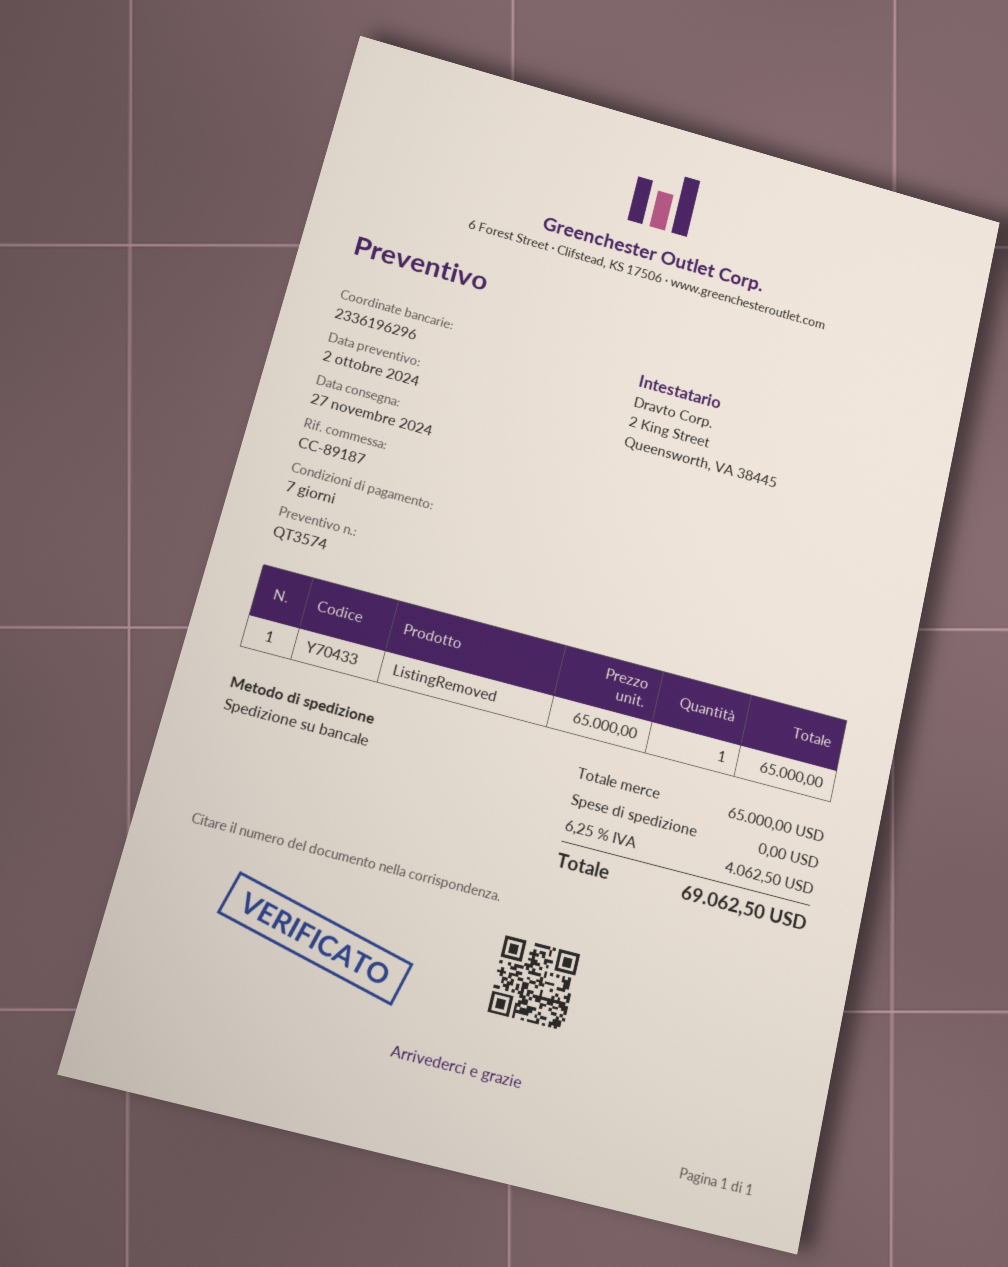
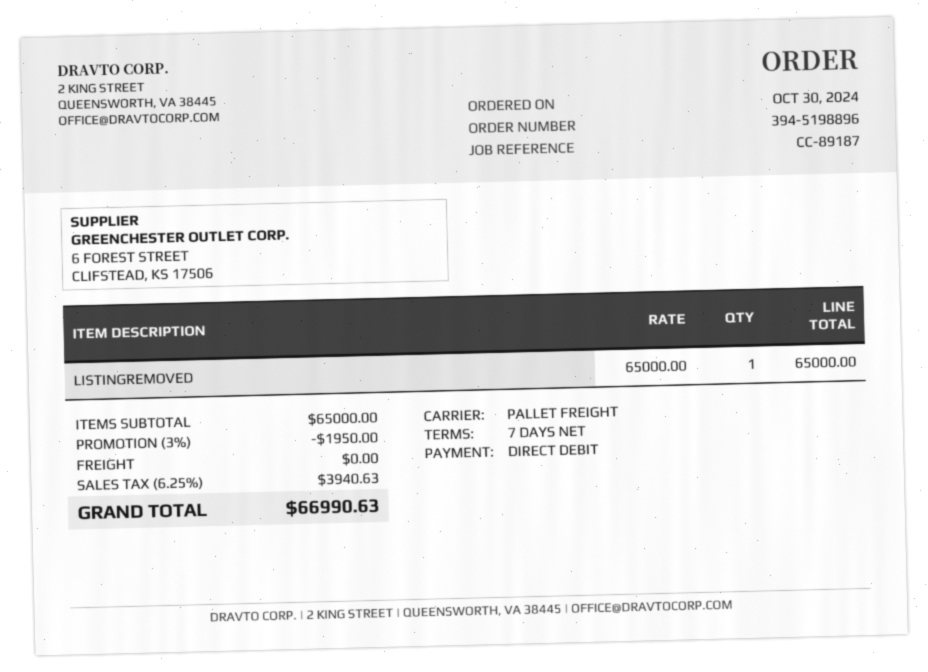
discount: none -> 3% = 1950.00
tax: 6.25% = 4062.50 -> 6.25% = 3940.63
total: 69062.50 -> 66990.63

